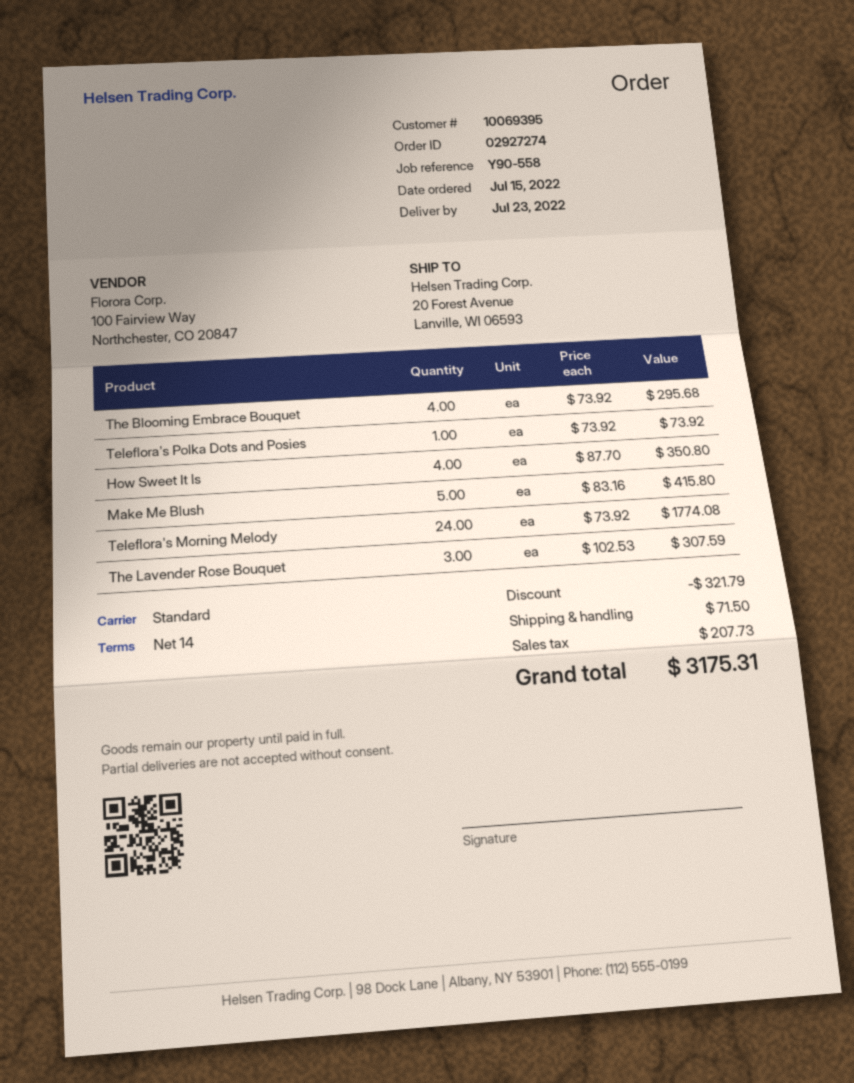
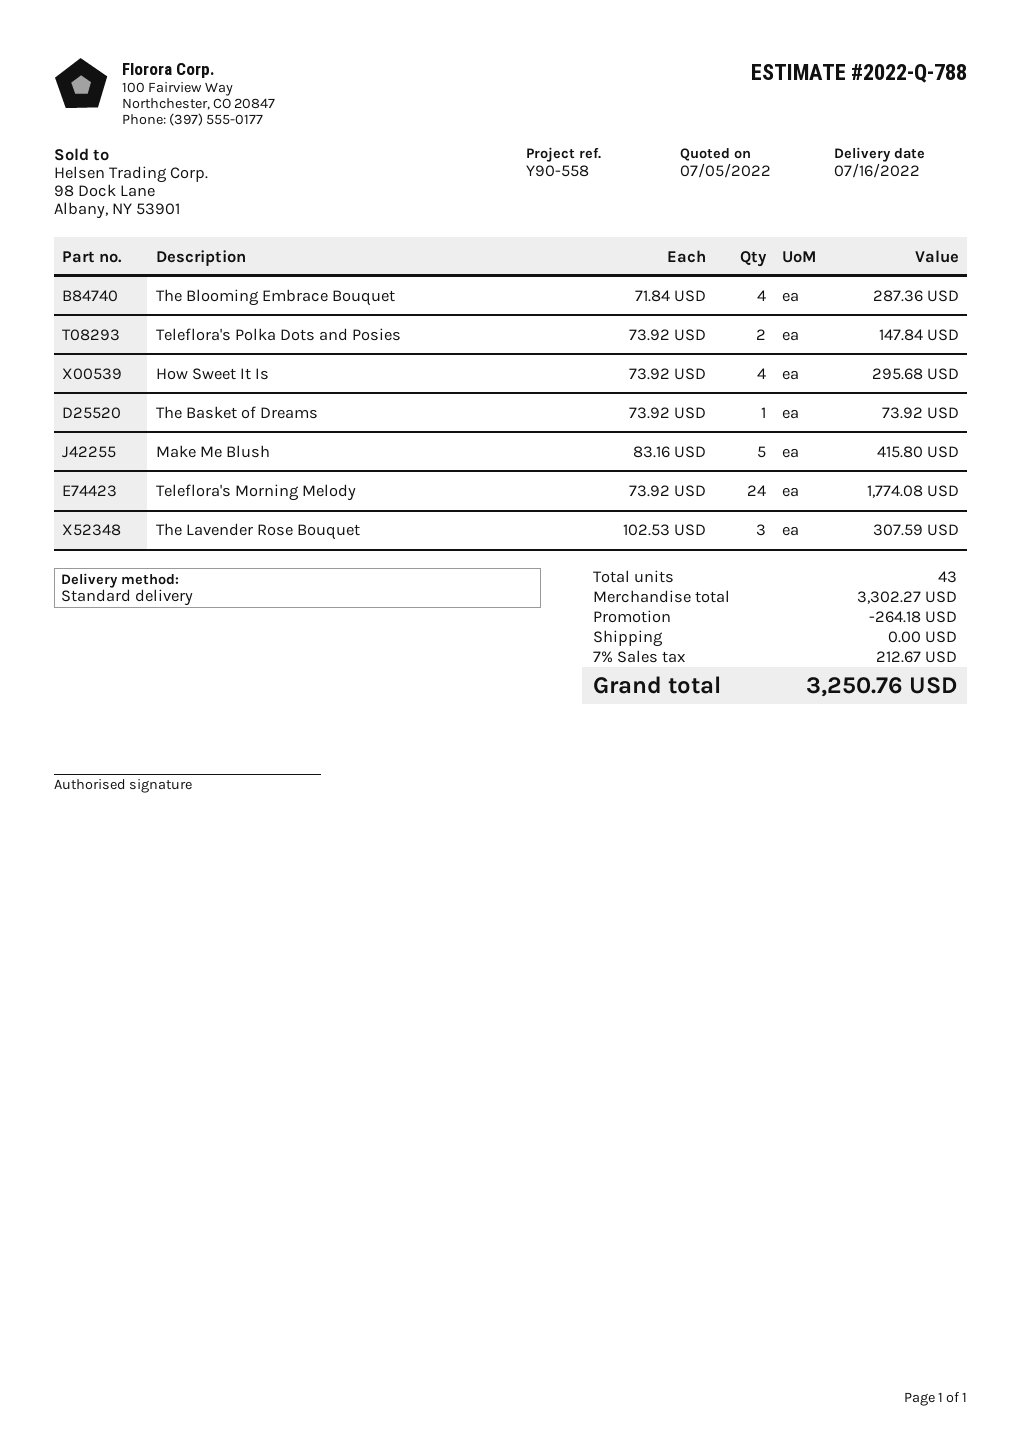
delivery date: 2022-07-23 -> 2022-07-16
The Blooming Embrace Bouquet: 4 x 73.92 = 295.68 -> 4 x 71.84 = 287.36
Teleflora's Polka Dots and Posies: 1 x 73.92 = 73.92 -> 2 x 73.92 = 147.84
How Sweet It Is: 4 x 87.70 = 350.80 -> 4 x 73.92 = 295.68
The Basket of Dreams: none -> 1 x 73.92 = 73.92
discount: 321.79 -> 264.18
shipping: 71.50 -> 0.00
tax: 207.73 -> 212.67
total: 3175.31 -> 3250.76

